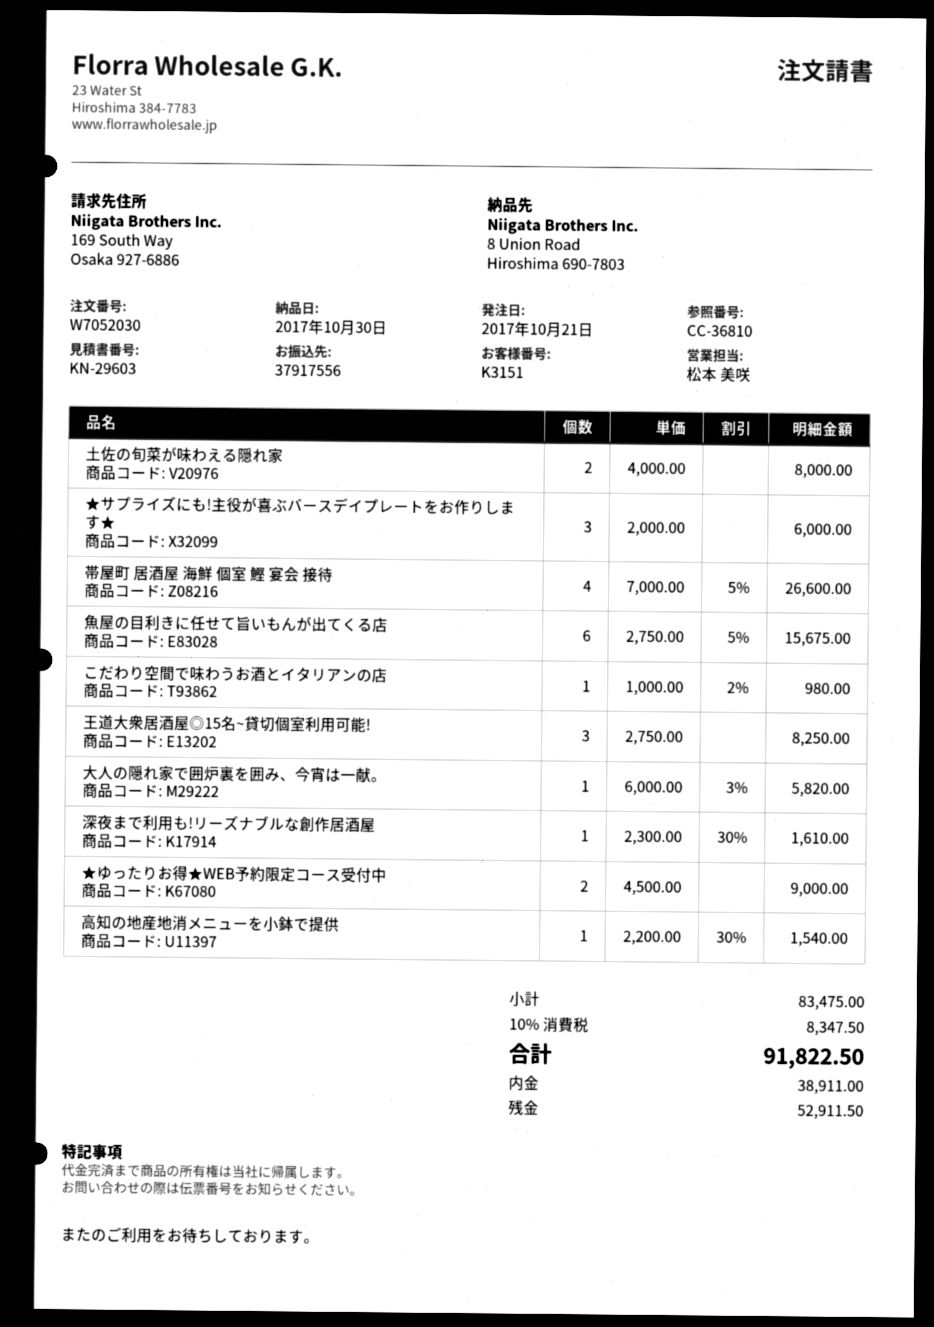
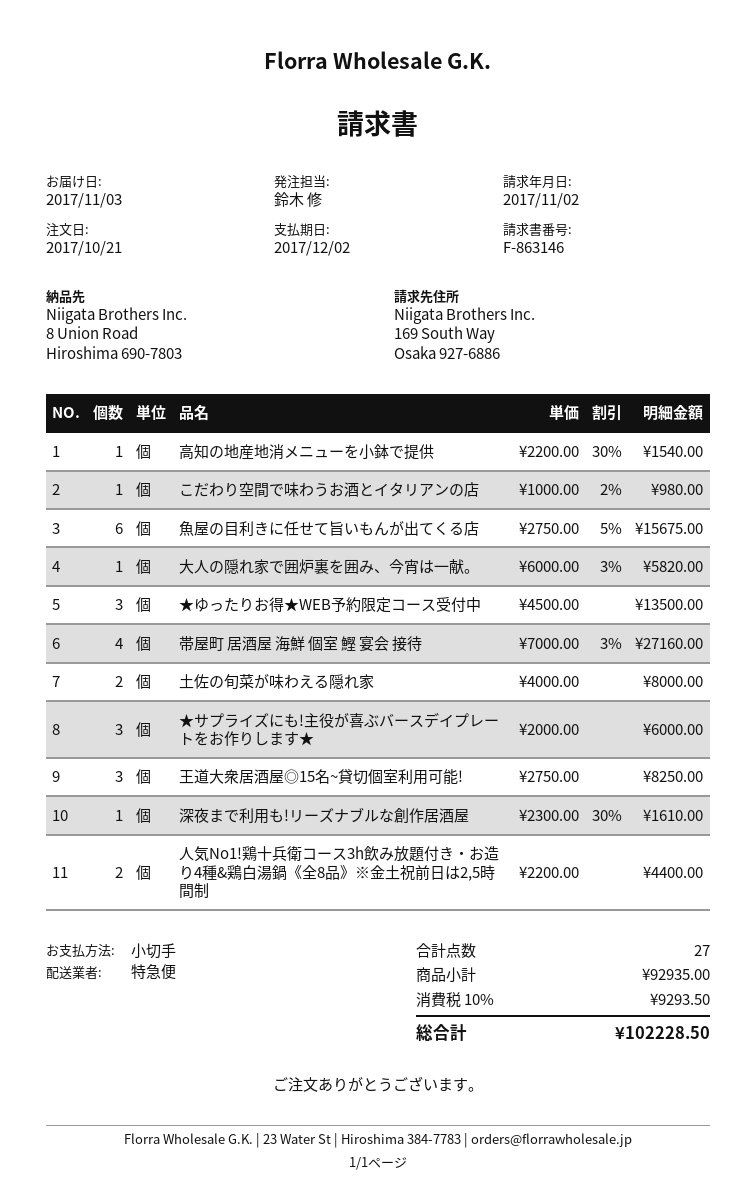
delivery date: 2017-10-30 -> 2017-11-03
帯屋町 居酒屋 海鮮 個室 鰹 宴会 接待: 4 x 7000.00 - 5% = 26600.00 -> 4 x 7000.00 - 3% = 27160.00
★ゆったりお得★WEB予約限定コース受付中: 2 x 4500.00 = 9000.00 -> 3 x 4500.00 = 13500.00
人気No1!鶏十兵衛コース3h飲み放題付き・お造り4種&鶏白湯鍋《全8品》※金土祝前日は2,5時間制: none -> 2 x 2200.00 = 4400.00
subtotal: 83475.00 -> 92935.00
tax: 10% = 8347.50 -> 10% = 9293.50
total: 91822.50 -> 102228.50

